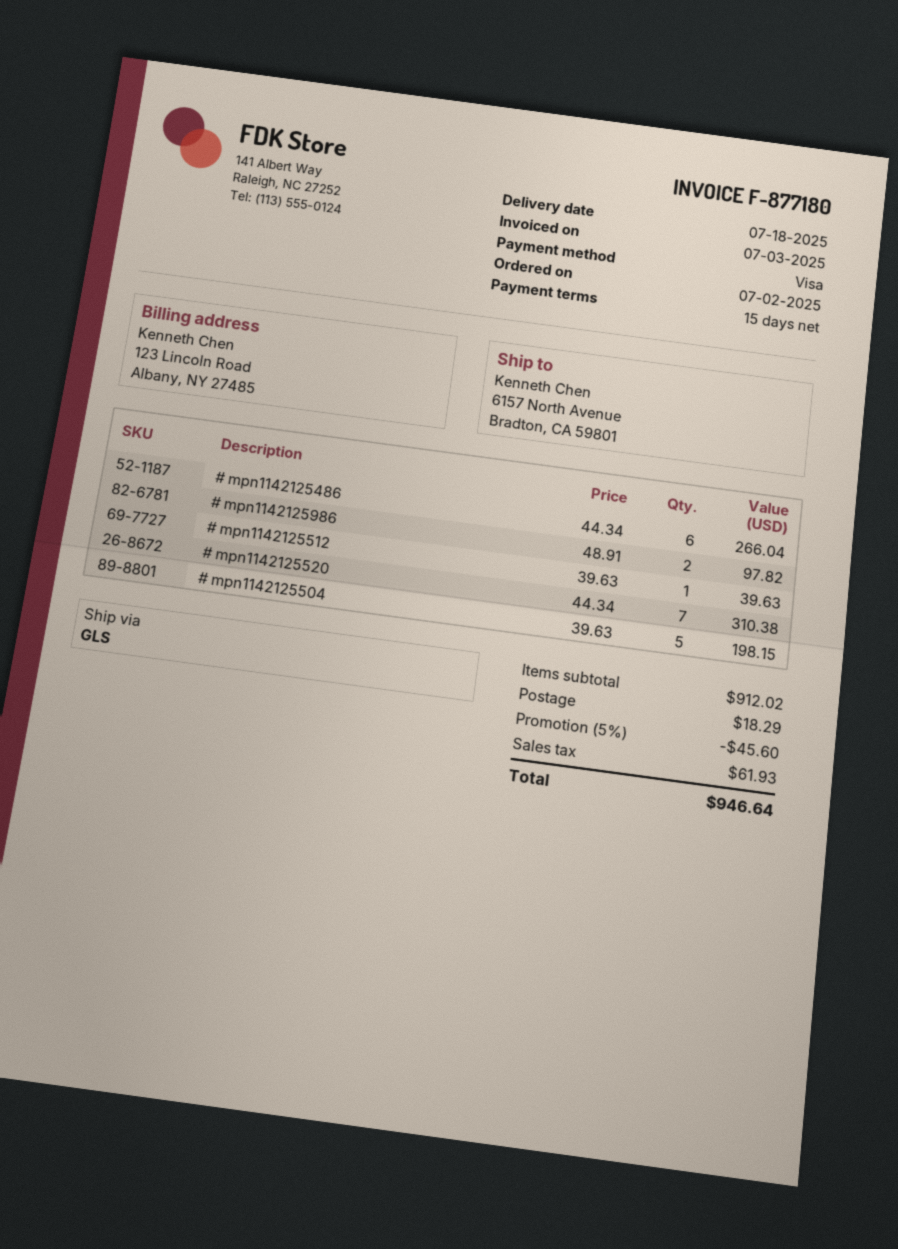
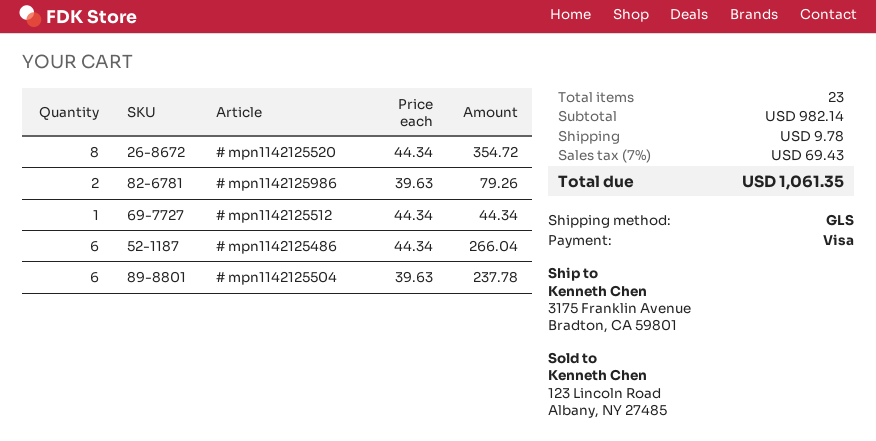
ship to: 6157 North Avenue, Bradton, CA 59801 -> 3175 Franklin Avenue, Bradton, CA 59801
# mpn1142125986: 2 x 48.91 = 97.82 -> 2 x 39.63 = 79.26
# mpn1142125512: 1 x 39.63 = 39.63 -> 1 x 44.34 = 44.34
# mpn1142125520: 7 x 44.34 = 310.38 -> 8 x 44.34 = 354.72
# mpn1142125504: 5 x 39.63 = 198.15 -> 6 x 39.63 = 237.78
subtotal: 912.02 -> 982.14
discount: 5% = 45.60 -> none
shipping: 18.29 -> 9.78
tax: 61.93 -> 69.43
total: 946.64 -> 1061.35

